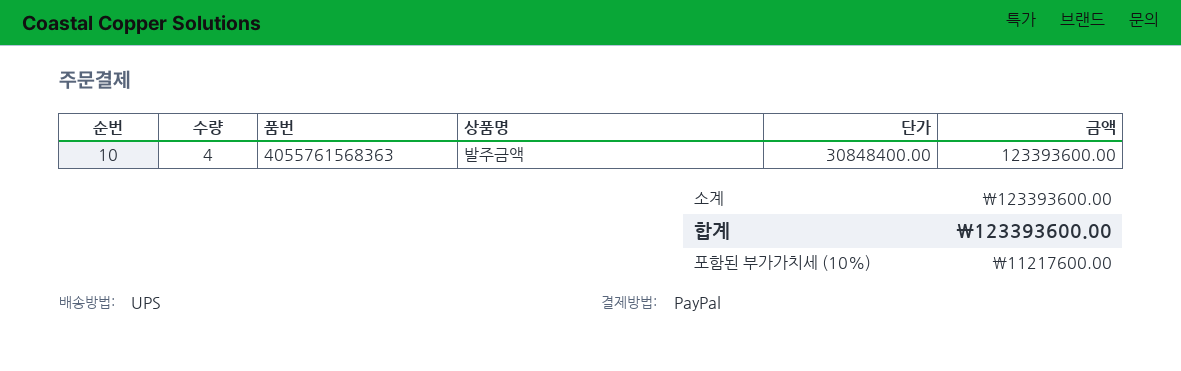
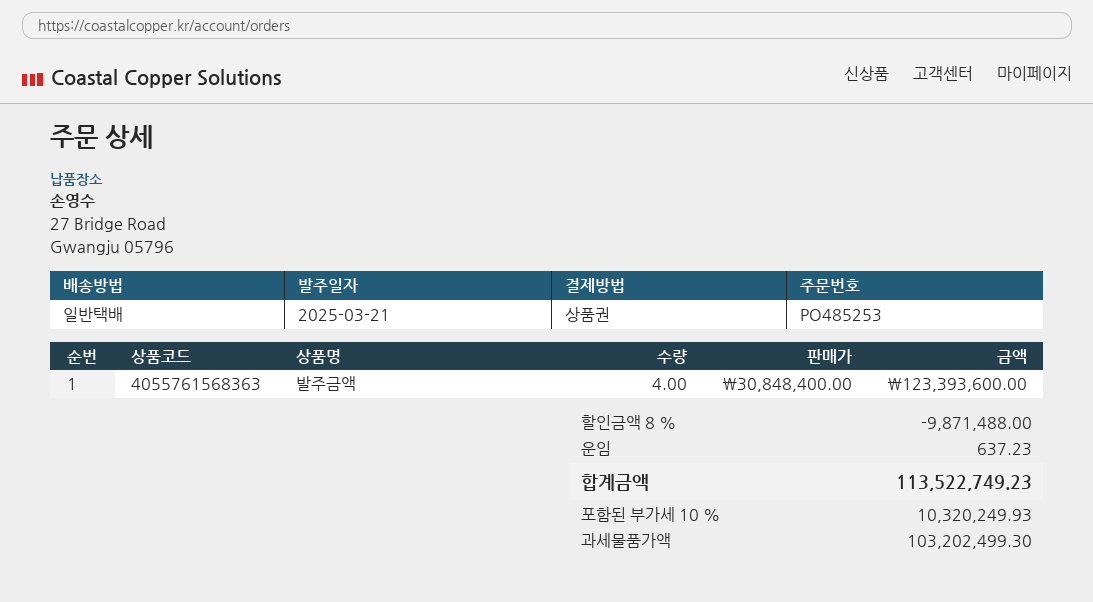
payment method: PayPal -> gift card
shipping method: UPS -> standard
discount: none -> 8% = 9871488.00
shipping: none -> 637.23
tax: 10% = 11217600.00 -> 10% = 10320249.93
total: 123393600.00 -> 113522749.23

